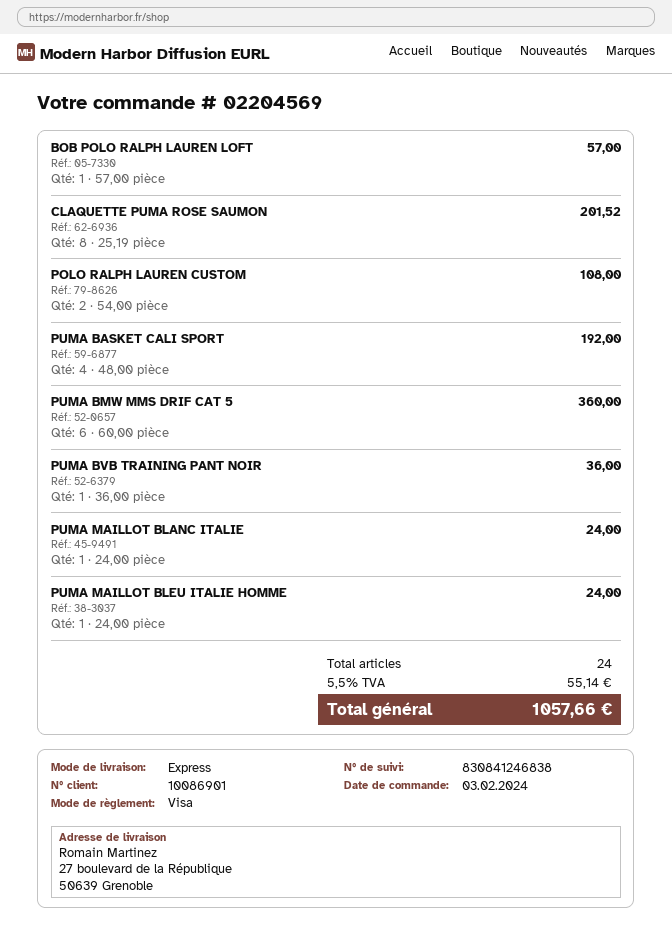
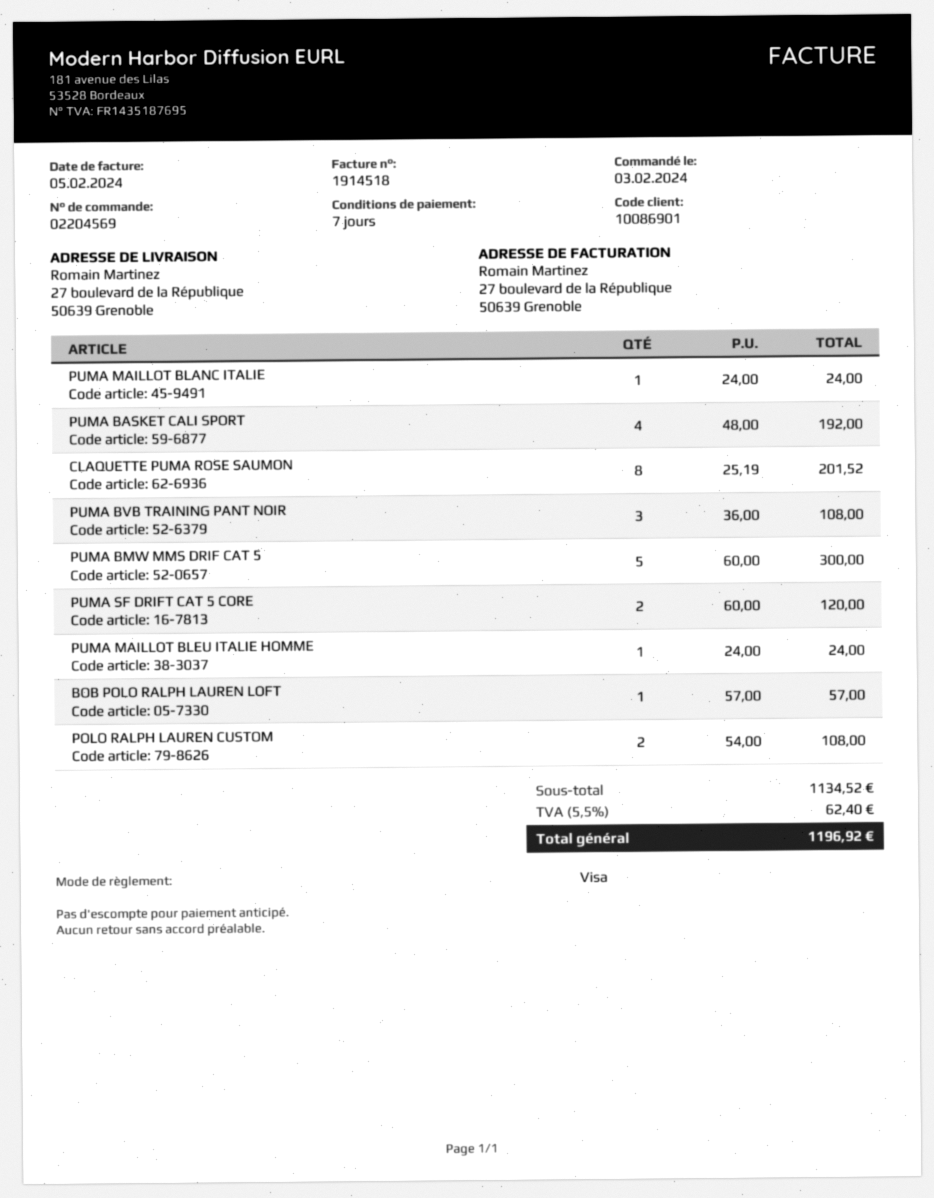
PUMA BMW MMS DRIF CAT 5: 6 x 60.00 = 360.00 -> 5 x 60.00 = 300.00
PUMA BVB TRAINING PANT NOIR: 1 x 36.00 = 36.00 -> 3 x 36.00 = 108.00
PUMA SF DRIFT CAT 5 CORE: none -> 2 x 60.00 = 120.00
tax: 5.5% = 55.14 -> 5.5% = 62.40
total: 1057.66 -> 1196.92

